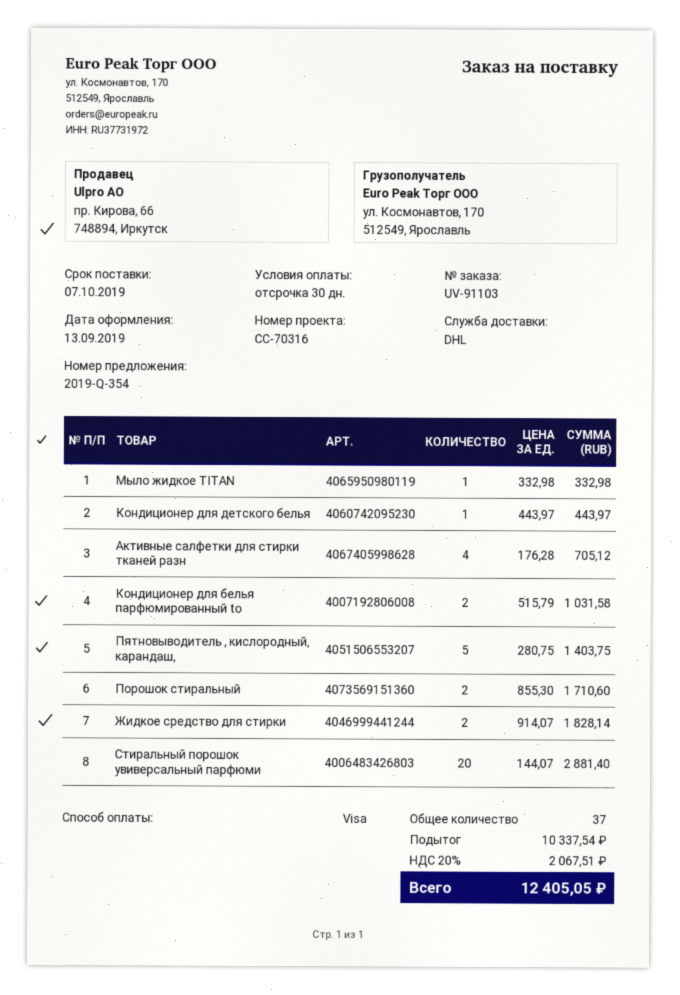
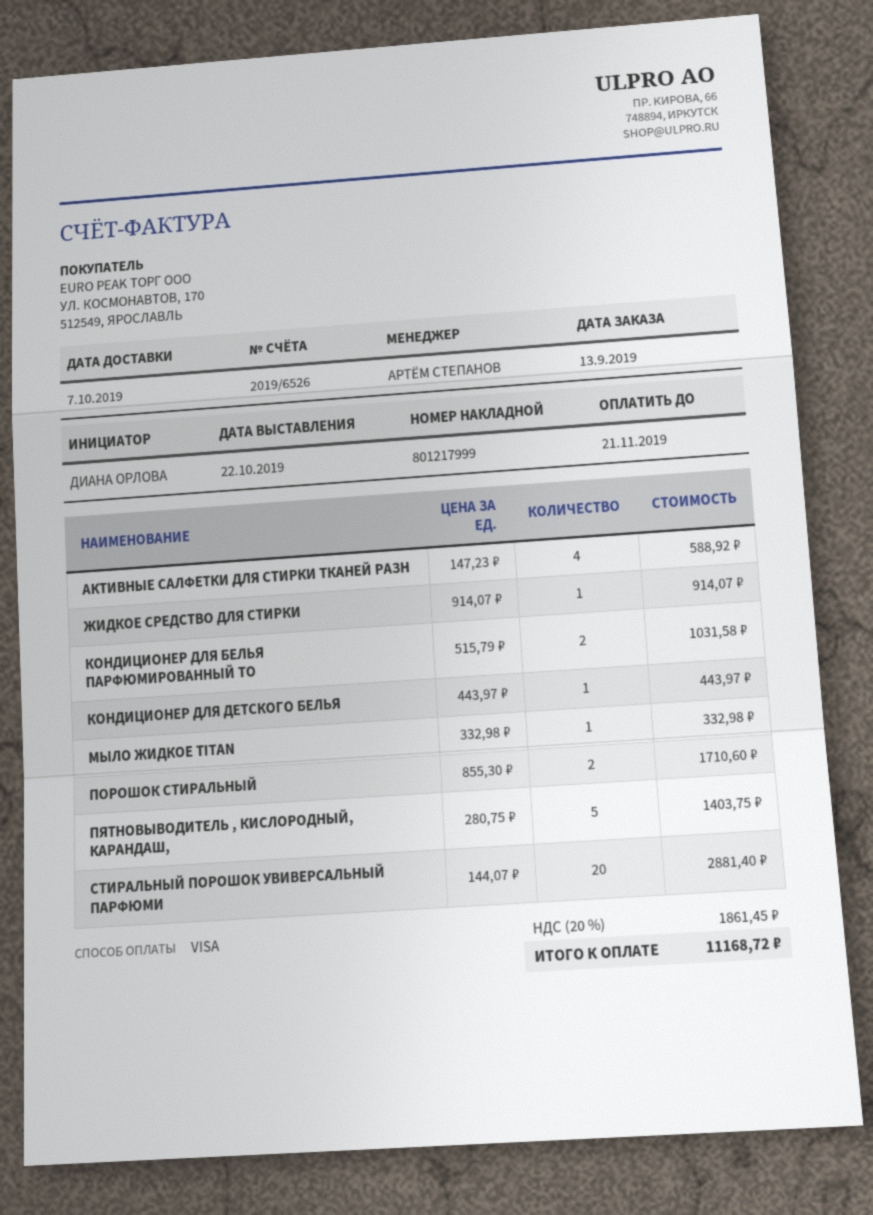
Активные салфетки для стирки тканей разн: 4 x 176.28 = 705.12 -> 4 x 147.23 = 588.92
Жидкое средство для стирки: 2 x 914.07 = 1828.14 -> 1 x 914.07 = 914.07
tax: 20% = 2067.51 -> 20% = 1861.45
total: 12405.05 -> 11168.72

